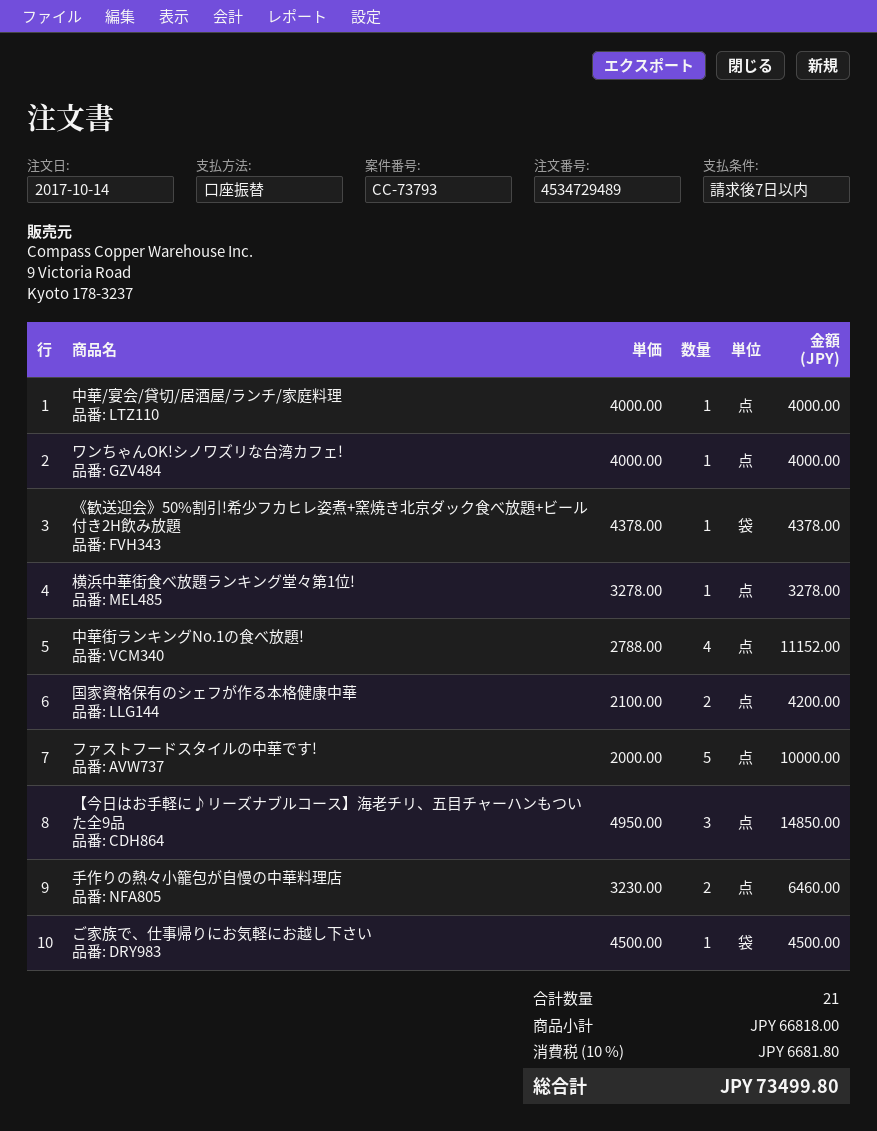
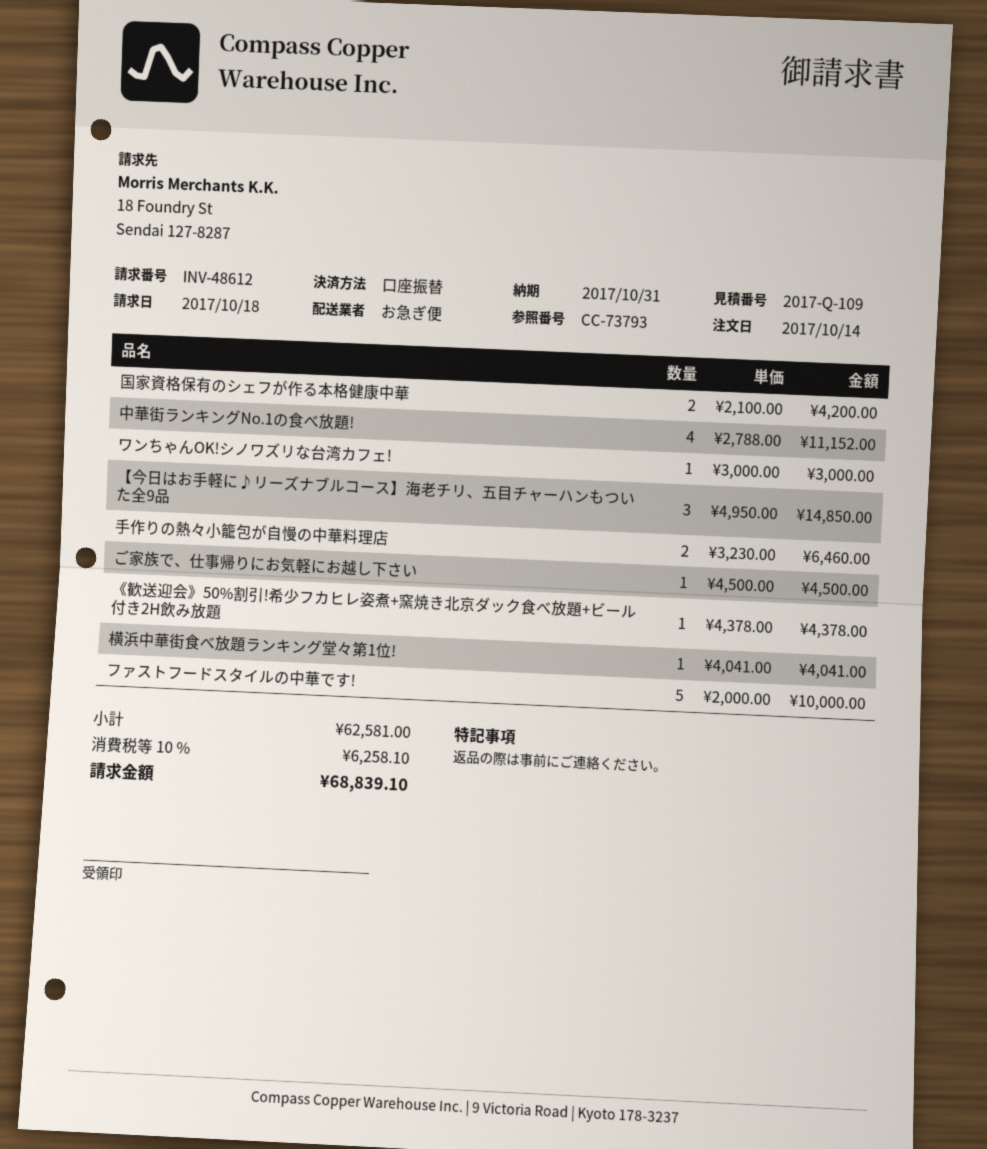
中華/宴会/貸切/居酒屋/ランチ/家庭料理: 1 x 4000.00 = 4000.00 -> none
ワンちゃんOK!シノワズリな台湾カフェ!: 1 x 4000.00 = 4000.00 -> 1 x 3000.00 = 3000.00
横浜中華街食べ放題ランキング堂々第1位!: 1 x 3278.00 = 3278.00 -> 1 x 4041.00 = 4041.00
subtotal: 66818.00 -> 62581.00
tax: 10% = 6681.80 -> 10% = 6258.10
total: 73499.80 -> 68839.10

